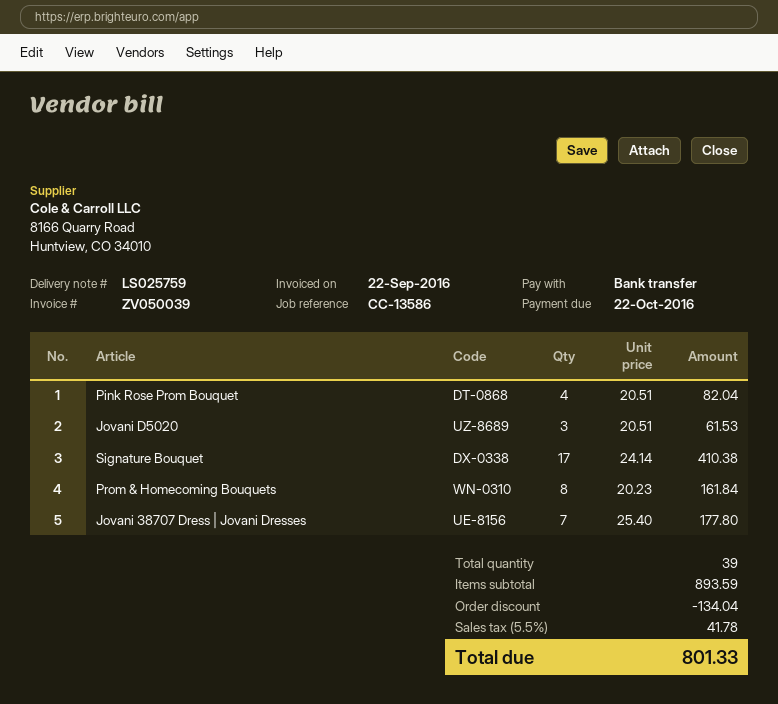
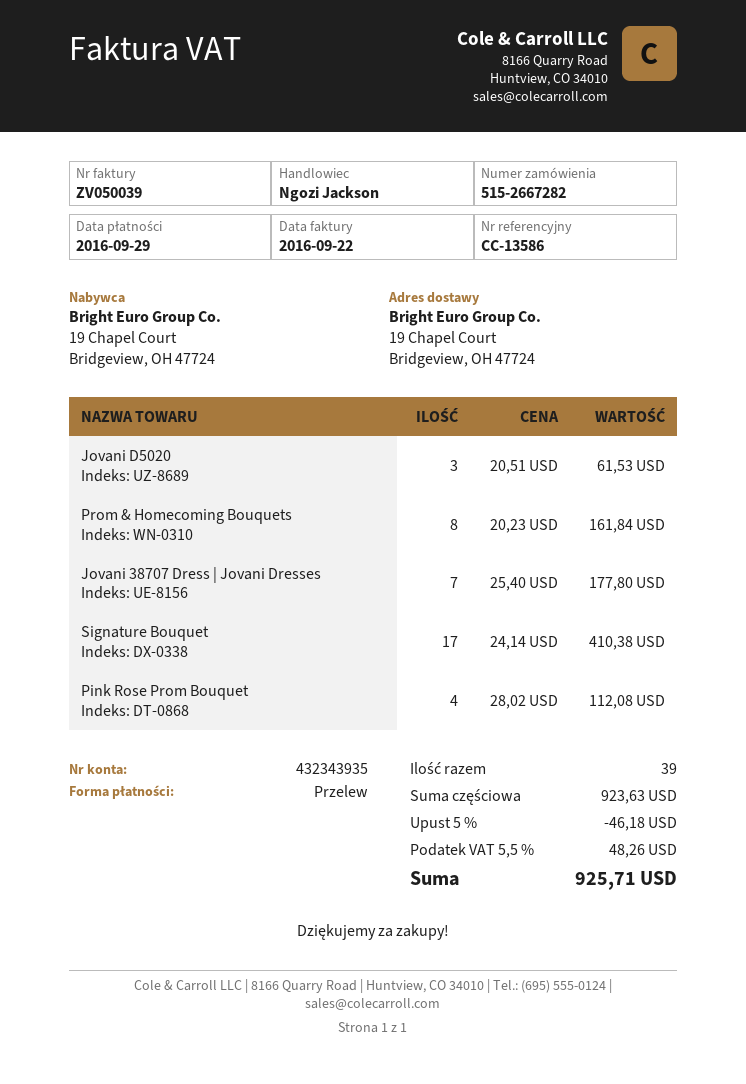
due date: 2016-10-22 -> 2016-09-29
Pink Rose Prom Bouquet: 4 x 20.51 = 82.04 -> 4 x 28.02 = 112.08
subtotal: 893.59 -> 923.63
discount: 134.04 -> 46.18
tax: 5.5% = 41.78 -> 5.5% = 48.26
total: 801.33 -> 925.71

